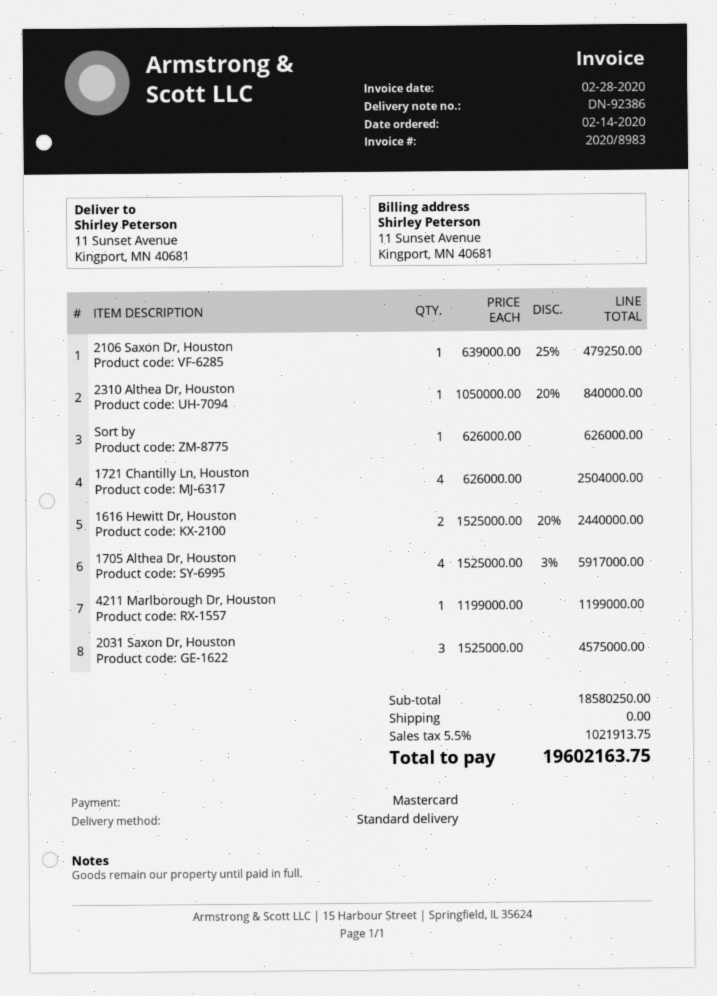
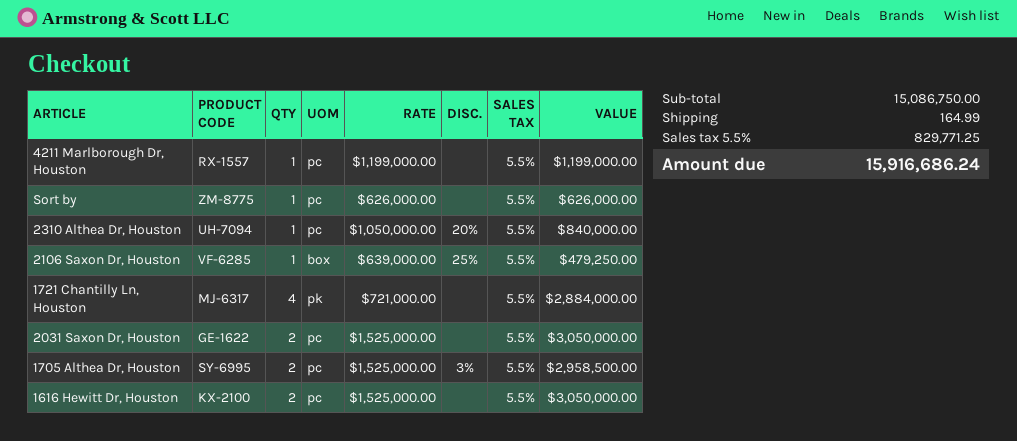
1721 Chantilly Ln, Houston: 4 x 626000.00 = 2504000.00 -> 4 x 721000.00 = 2884000.00
1616 Hewitt Dr, Houston: 2 x 1525000.00 - 20% = 2440000.00 -> 2 x 1525000.00 = 3050000.00
1705 Althea Dr, Houston: 4 x 1525000.00 - 3% = 5917000.00 -> 2 x 1525000.00 - 3% = 2958500.00
2031 Saxon Dr, Houston: 3 x 1525000.00 = 4575000.00 -> 2 x 1525000.00 = 3050000.00
subtotal: 18580250.00 -> 15086750.00
shipping: 0.00 -> 164.99
tax: 5.5% = 1021913.75 -> 5.5% = 829771.25
total: 19602163.75 -> 15916686.24

